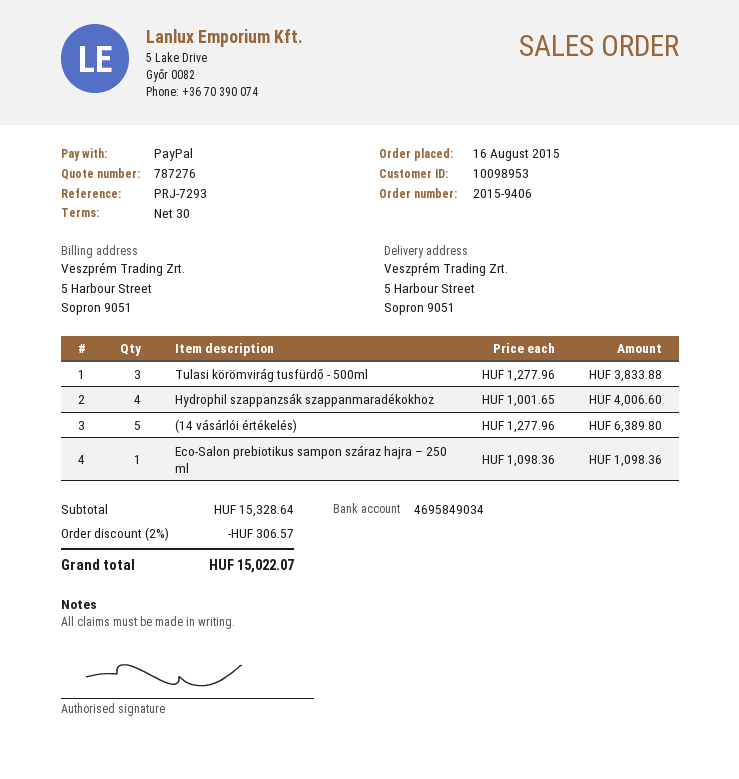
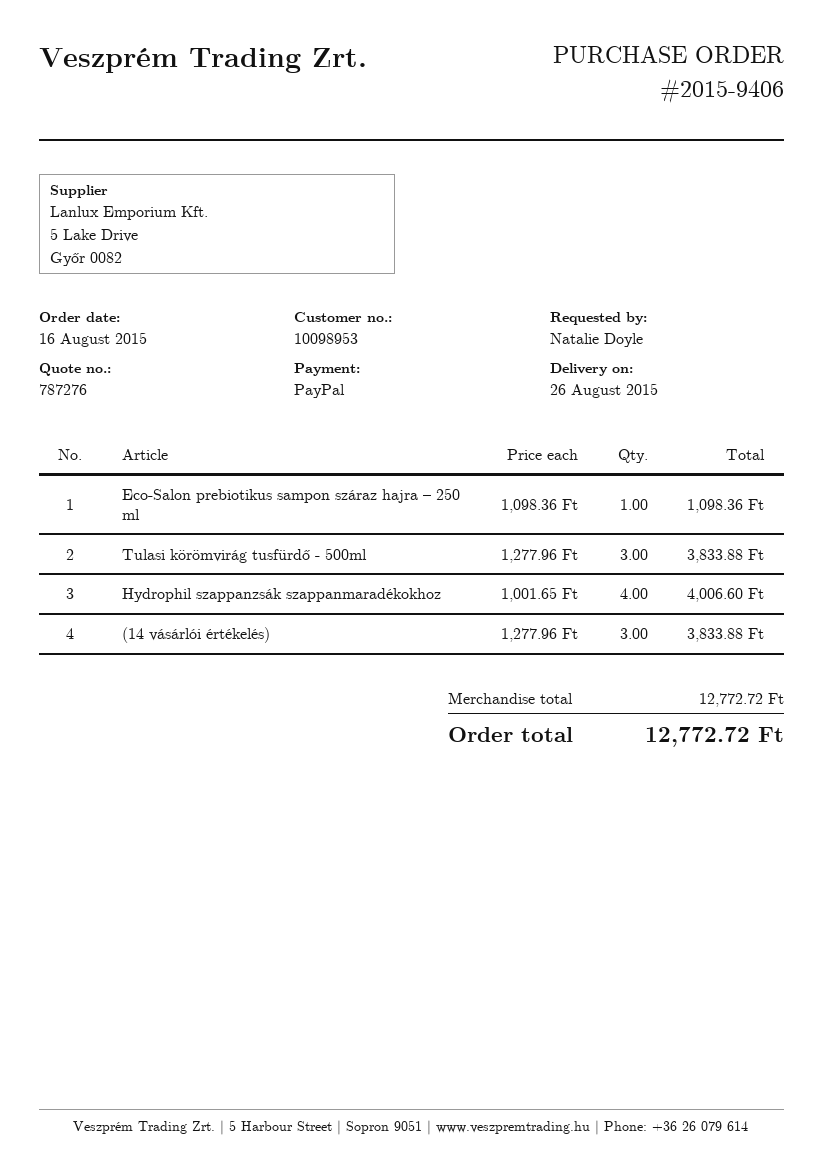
(14 vásárlói értékelés): 5 x 1277.96 = 6389.80 -> 3 x 1277.96 = 3833.88
subtotal: 15328.64 -> 12772.72
discount: 2% = 306.57 -> none
total: 15022.07 -> 12772.72

